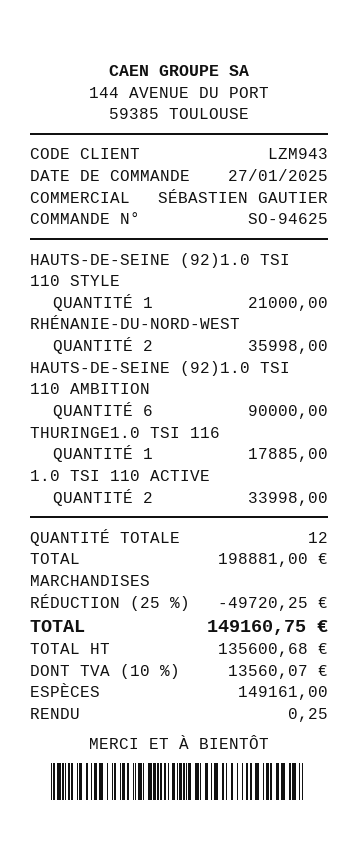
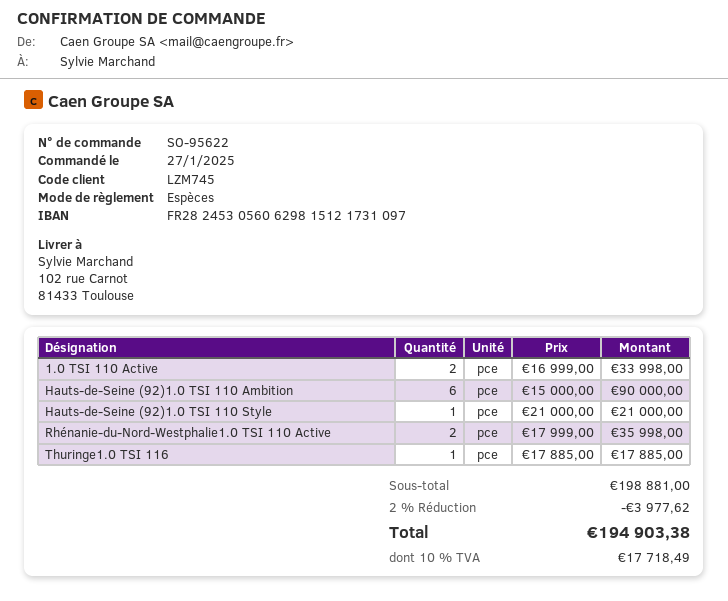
order number: SO-94625 -> SO-95622
customer number: LZM943 -> LZM745
discount: 25% = 49720.25 -> 2% = 3977.62
tax: 10% = 13560.07 -> 10% = 17718.49
total: 149160.75 -> 194903.38

